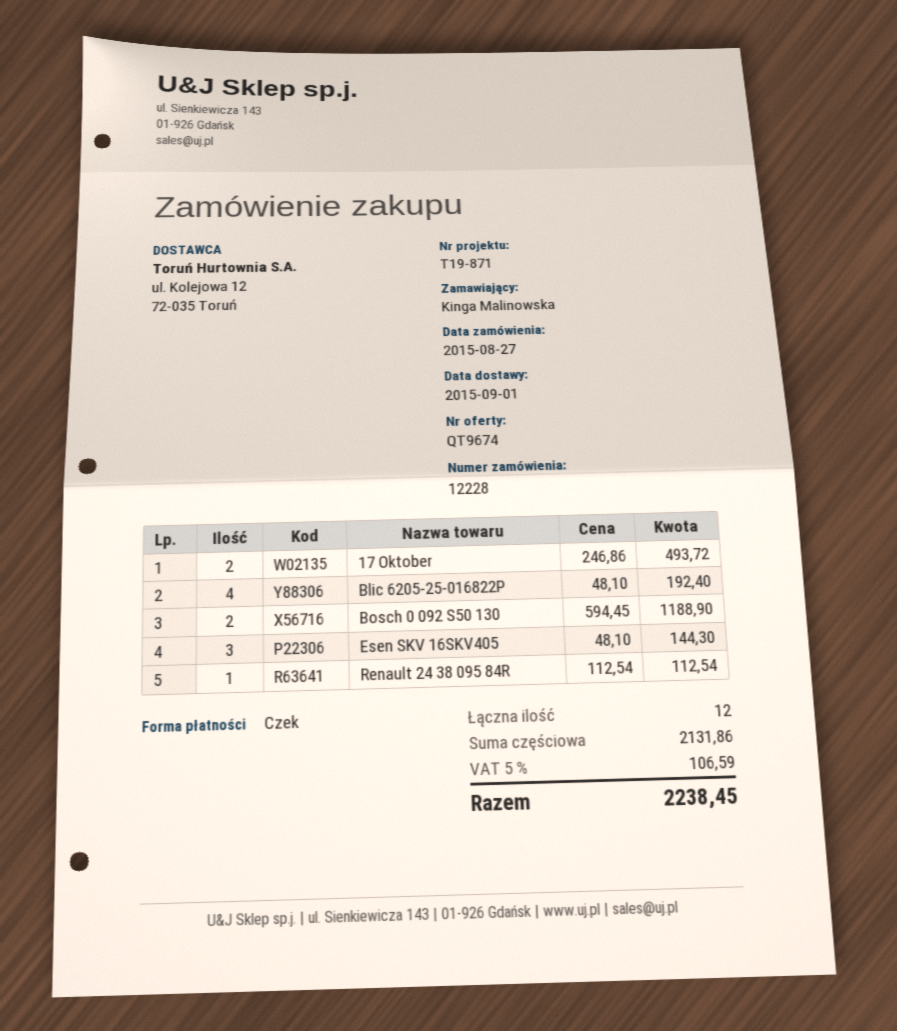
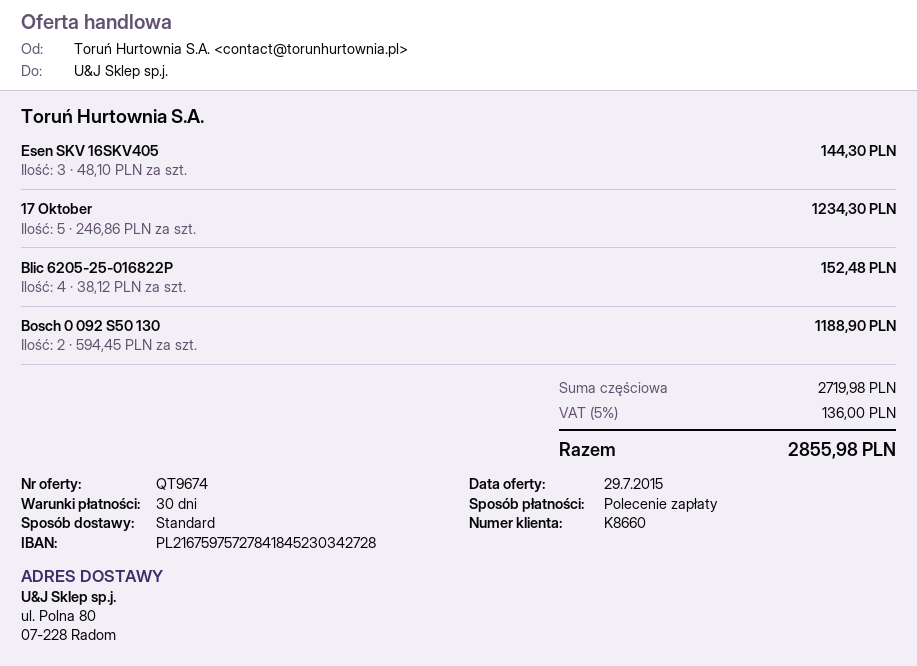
payment method: cheque -> direct debit
17 Oktober: 2 x 246.86 = 493.72 -> 5 x 246.86 = 1234.30
Blic 6205-25-016822P: 4 x 48.10 = 192.40 -> 4 x 38.12 = 152.48
Renault 24 38 095 84R: 1 x 112.54 = 112.54 -> none
subtotal: 2131.86 -> 2719.98
tax: 5% = 106.59 -> 5% = 136.00
total: 2238.45 -> 2855.98

